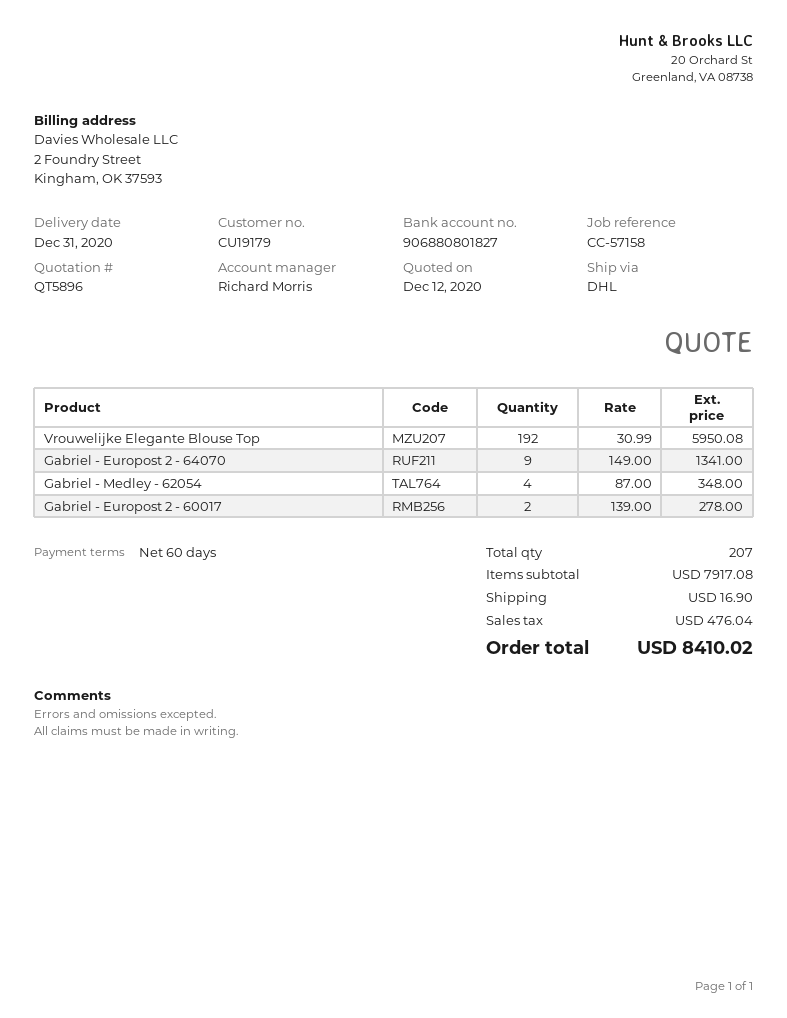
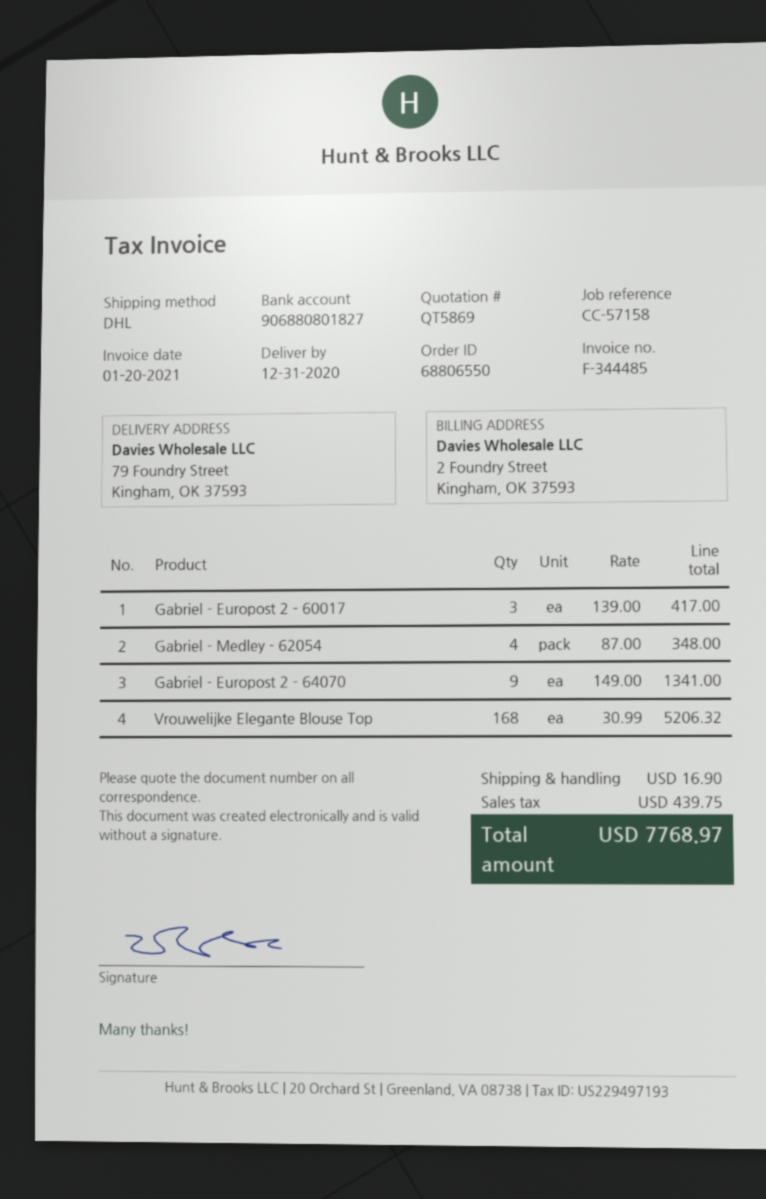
quote number: QT5896 -> QT5869
Vrouwelijke Elegante Blouse Top: 192 x 30.99 = 5950.08 -> 168 x 30.99 = 5206.32
Gabriel - Europost 2 - 60017: 2 x 139.00 = 278.00 -> 3 x 139.00 = 417.00
tax: 476.04 -> 439.75
total: 8410.02 -> 7768.97

